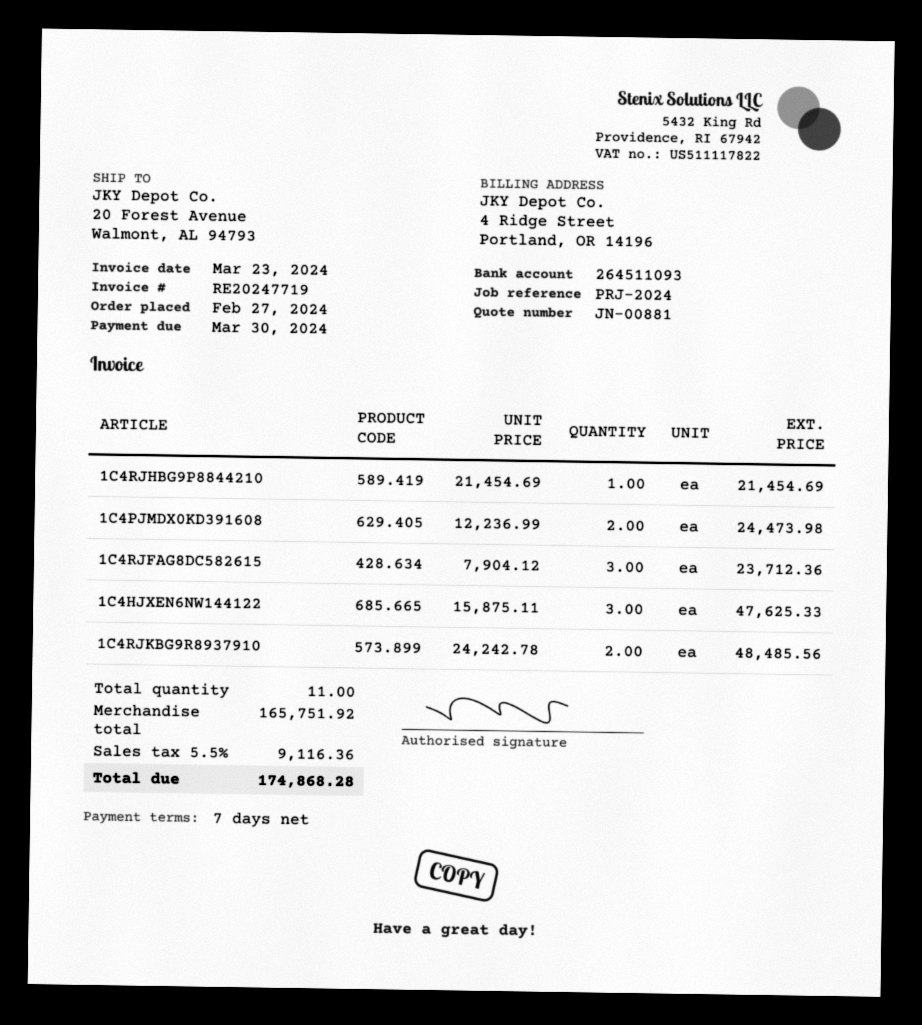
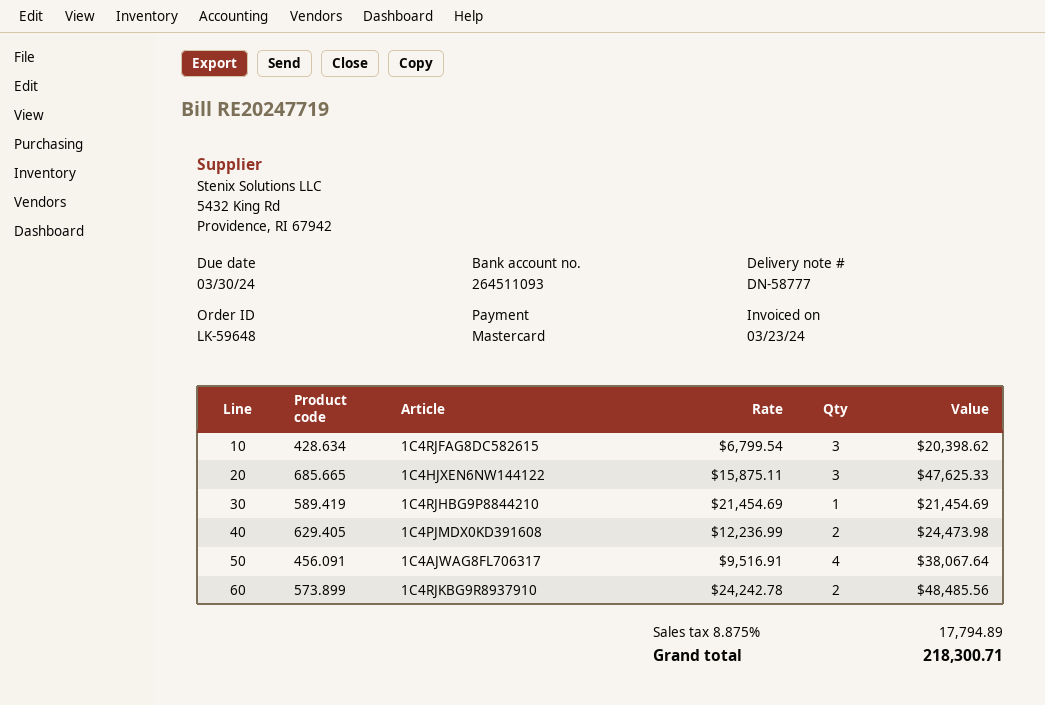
1C4RJFAG8DC582615: 3 x 7904.12 = 23712.36 -> 3 x 6799.54 = 20398.62
1C4AJWAG8FL706317: none -> 4 x 9516.91 = 38067.64
tax: 5.5% = 9116.36 -> 8.875% = 17794.89
total: 174868.28 -> 218300.71

